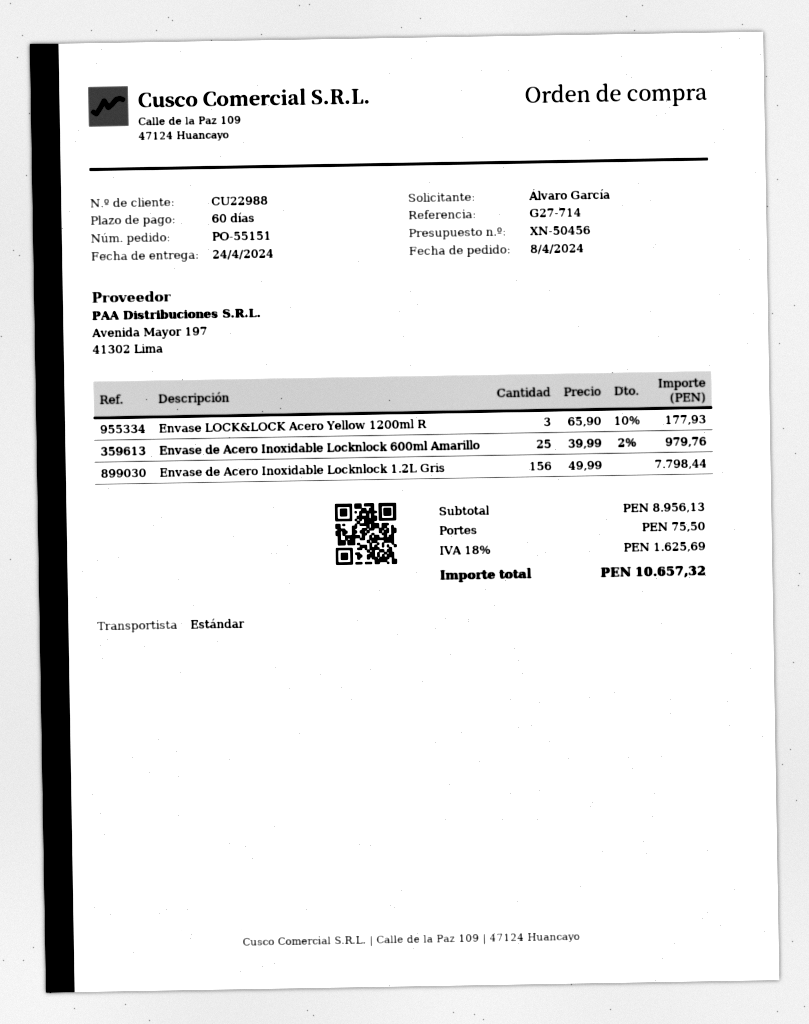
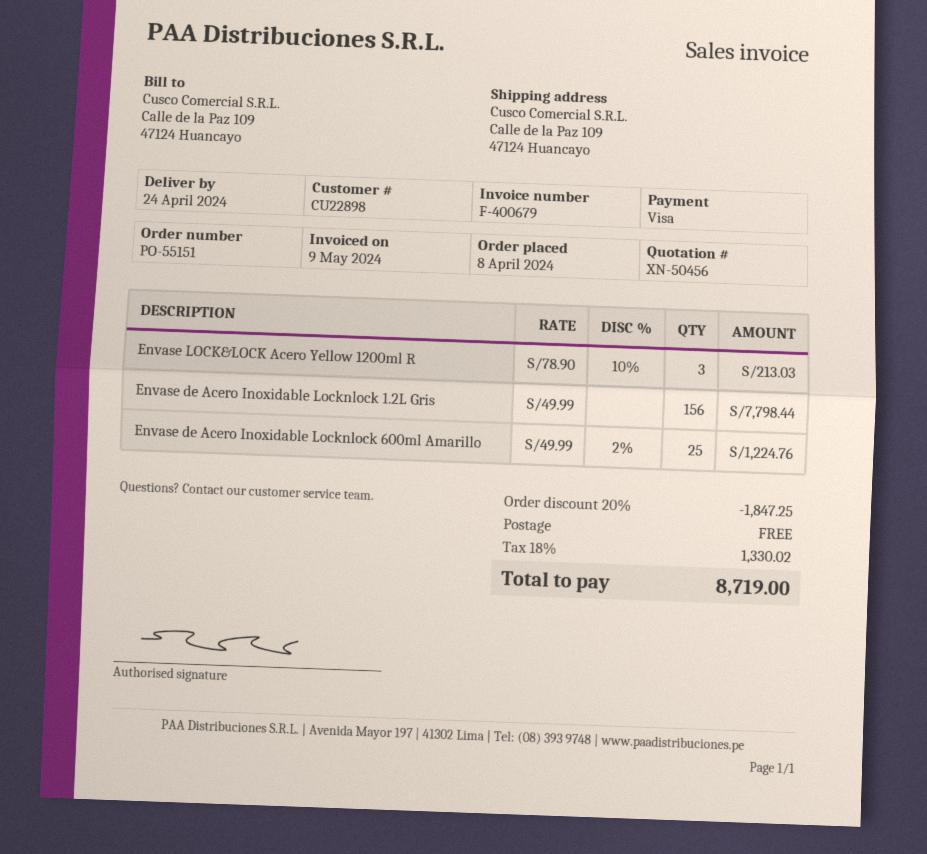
customer number: CU22988 -> CU22898
Envase LOCK&LOCK Acero Yellow 1200ml R: 3 x 65.90 - 10% = 177.93 -> 3 x 78.90 - 10% = 213.03
Envase de Acero Inoxidable Locknlock 600ml Amarillo: 25 x 39.99 - 2% = 979.76 -> 25 x 49.99 - 2% = 1224.76
discount: none -> 20% = 1847.25
shipping: 75.50 -> 0.00
tax: 18% = 1625.69 -> 18% = 1330.02
total: 10657.32 -> 8719.00

